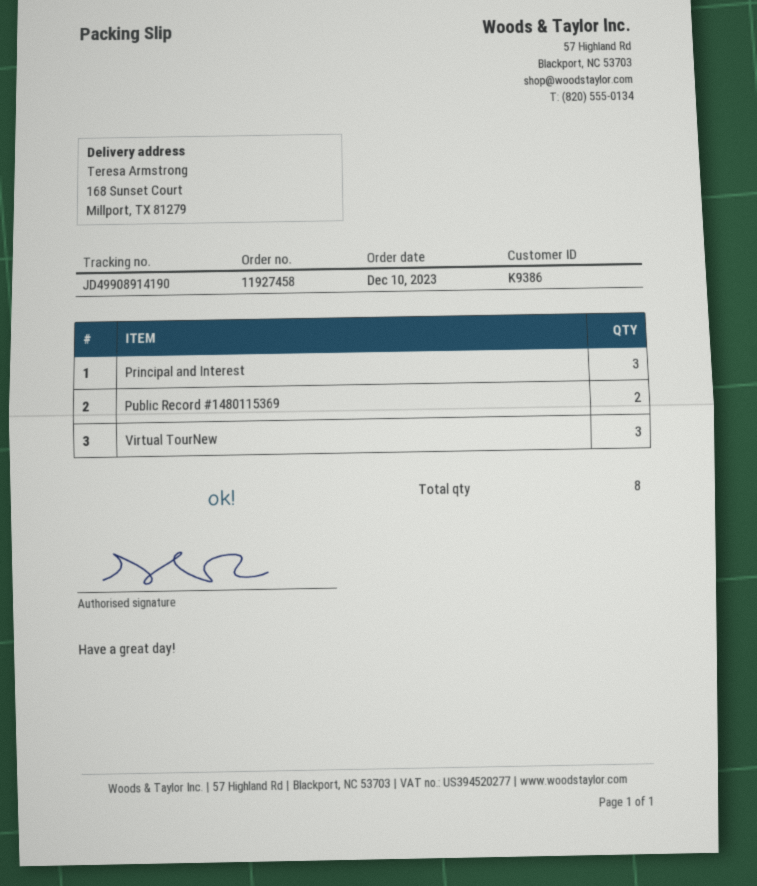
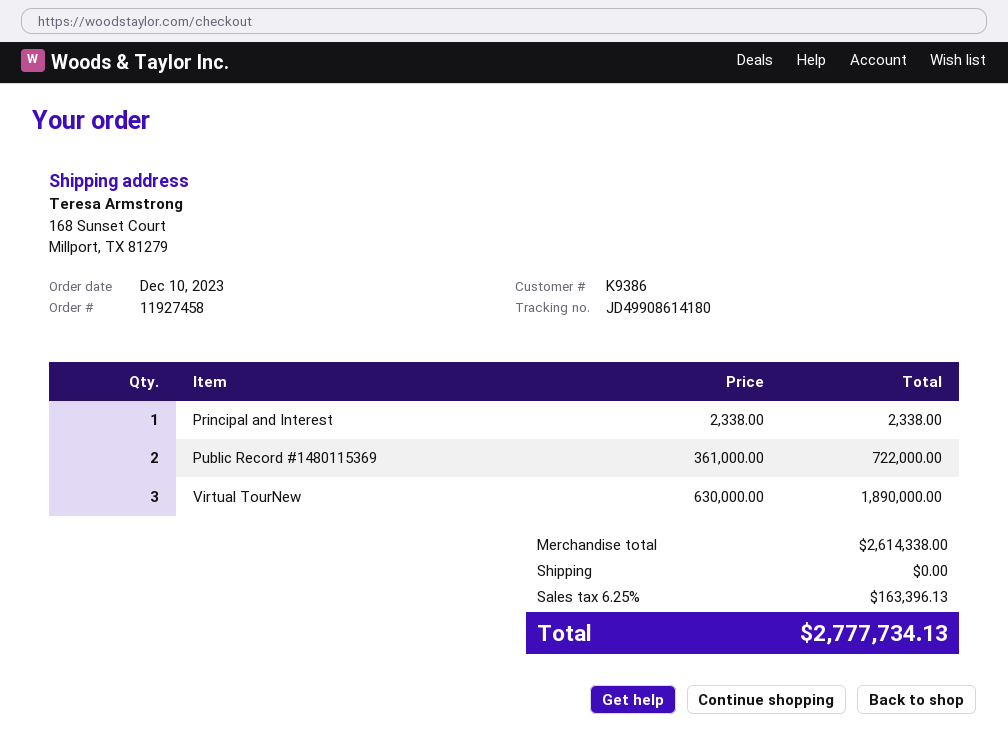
tracking number: JD49908914190 -> JD49908614180
Principal and Interest: 3 -> 1

